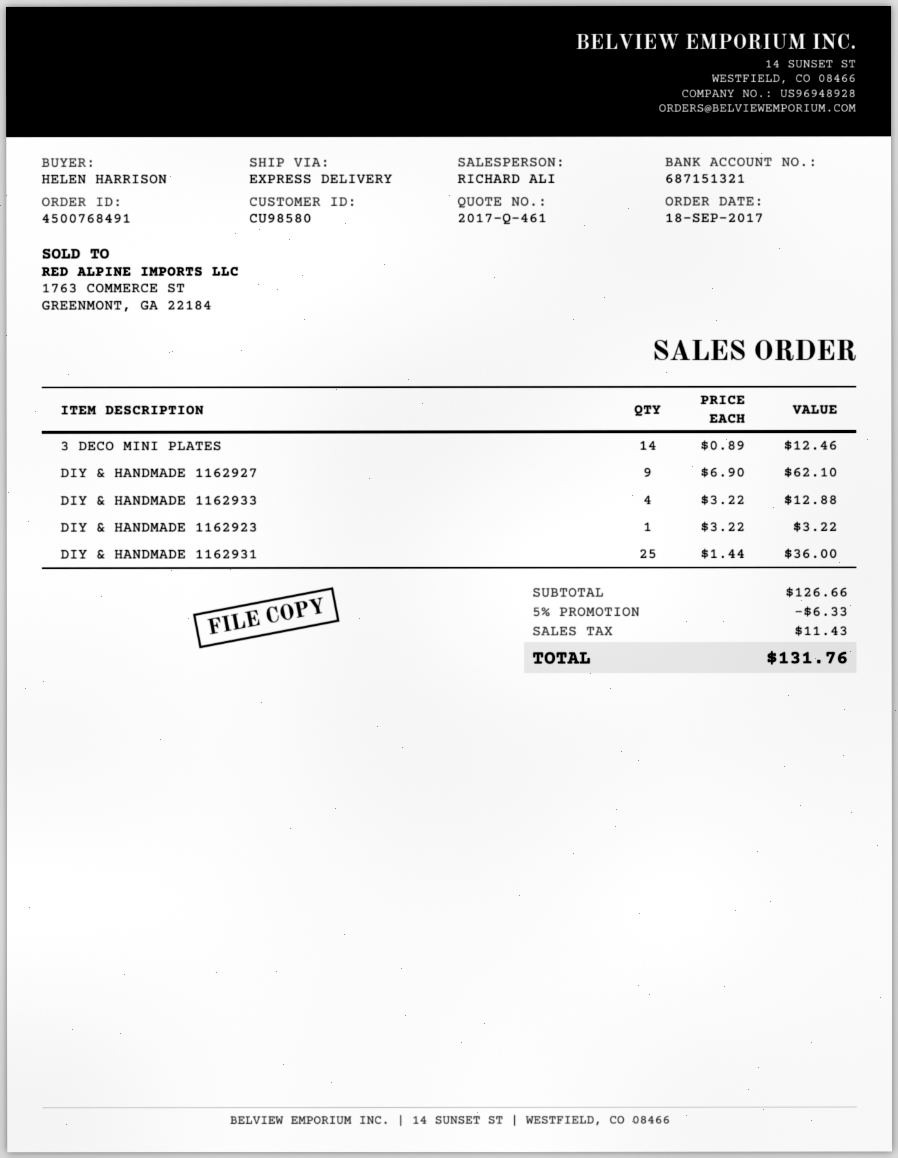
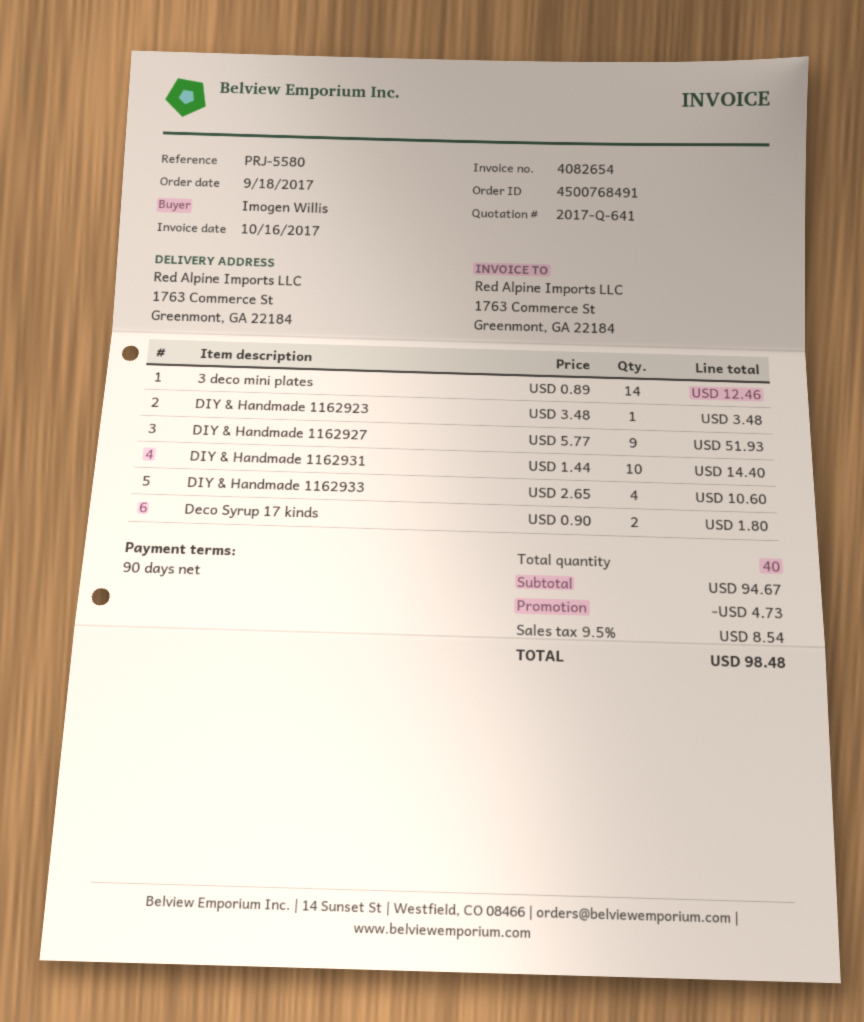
quote number: 2017-Q-461 -> 2017-Q-641
ordered by: HELEN HARRISON -> Imogen Willis
DIY & HANDMADE 1162927: 9 x 6.90 = 62.10 -> 9 x 5.77 = 51.93
DIY & HANDMADE 1162933: 4 x 3.22 = 12.88 -> 4 x 2.65 = 10.60
DIY & HANDMADE 1162923: 1 x 3.22 = 3.22 -> 1 x 3.48 = 3.48
DIY & HANDMADE 1162931: 25 x 1.44 = 36.00 -> 10 x 1.44 = 14.40
Deco Syrup 17 kinds: none -> 2 x 0.90 = 1.80
subtotal: 126.66 -> 94.67
discount: 6.33 -> 4.73
tax: 11.43 -> 8.54
total: 131.76 -> 98.48

